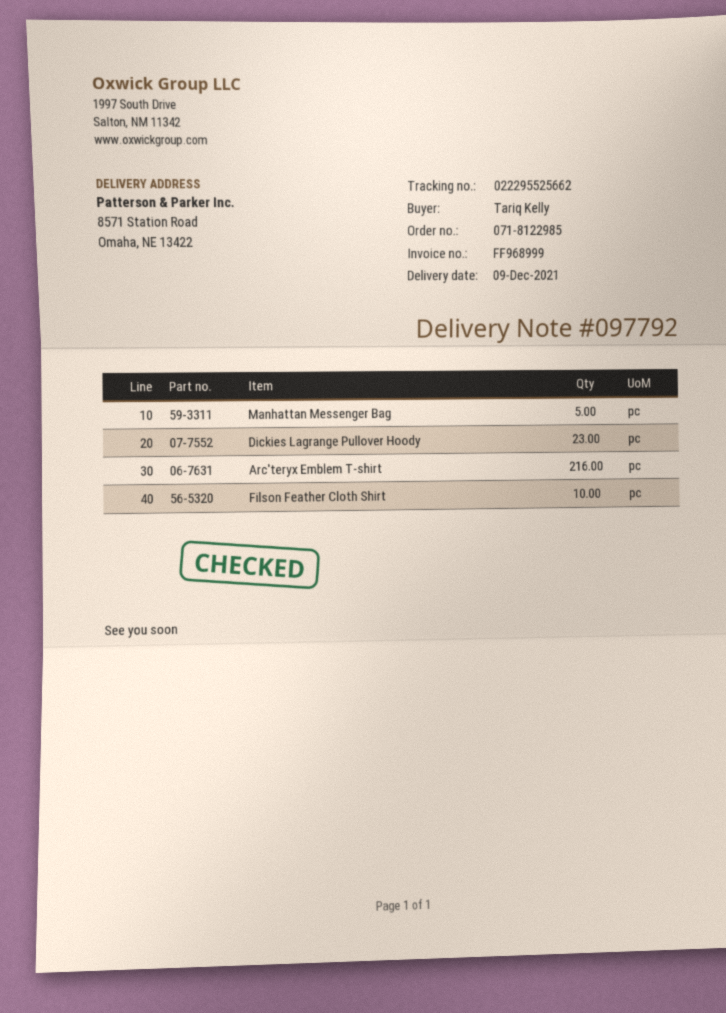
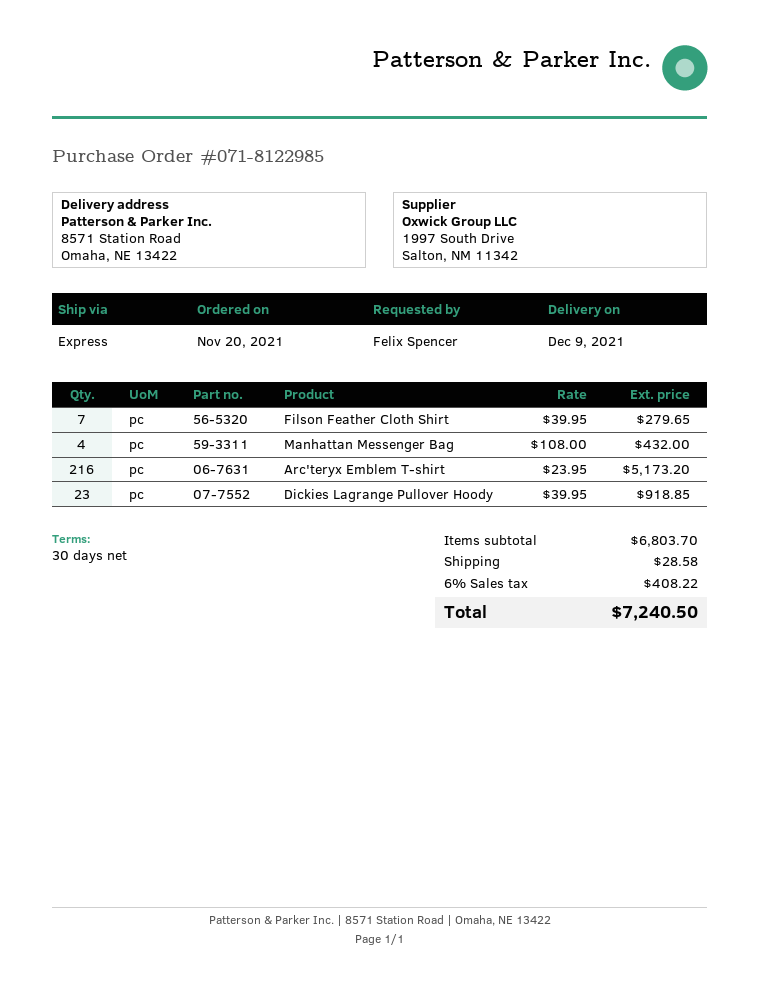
ordered by: Tariq Kelly -> Felix Spencer
Manhattan Messenger Bag: 5 -> 4
Filson Feather Cloth Shirt: 10 -> 7

